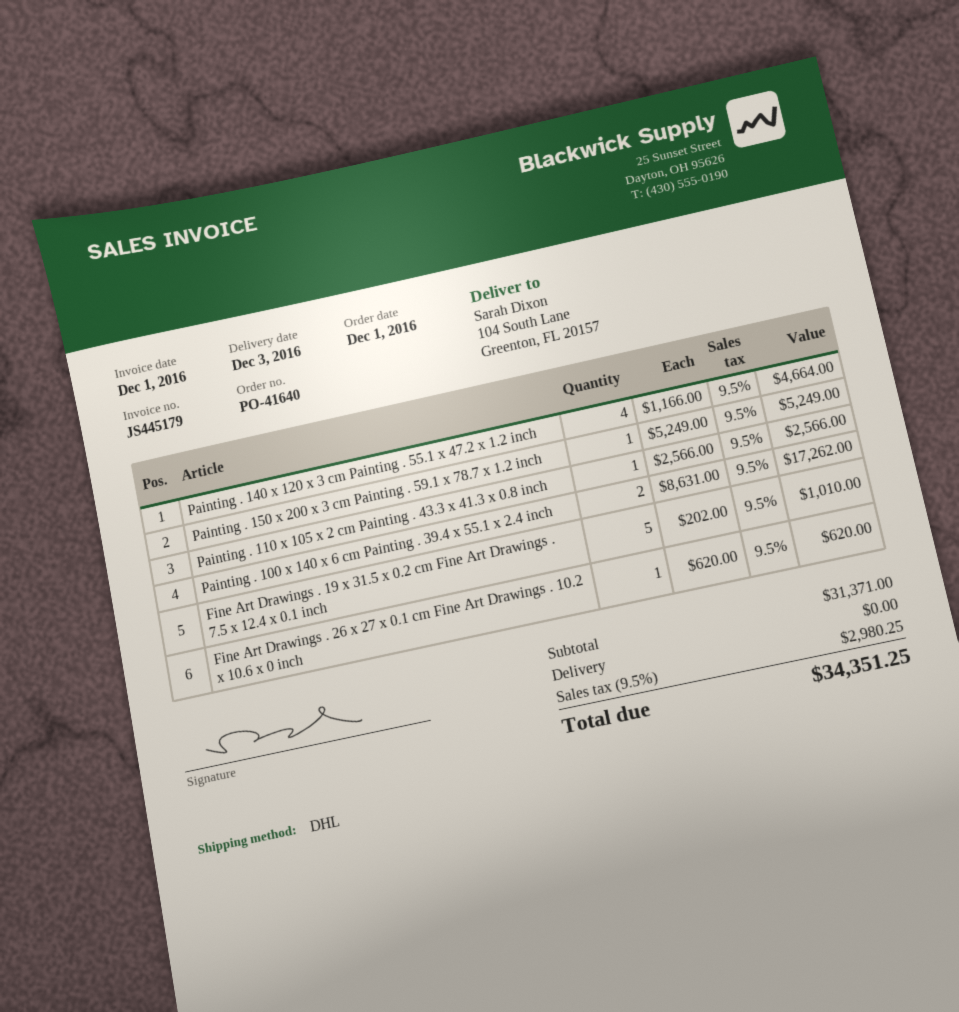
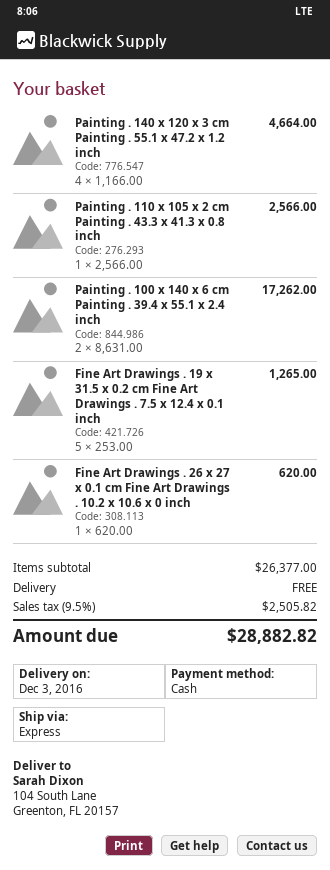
shipping method: DHL -> express
Painting . 150 x 200 x 3 cm Painting . 59.1 x 78.7 x 1.2 inch: 1 x 5249.00 = 5249.00 -> none
Fine Art Drawings . 19 x 31.5 x 0.2 cm Fine Art Drawings . 7.5 x 12.4 x 0.1 inch: 5 x 202.00 = 1010.00 -> 5 x 253.00 = 1265.00
subtotal: 31371.00 -> 26377.00
tax: 9.5% = 2980.25 -> 9.5% = 2505.82
total: 34351.25 -> 28882.82

